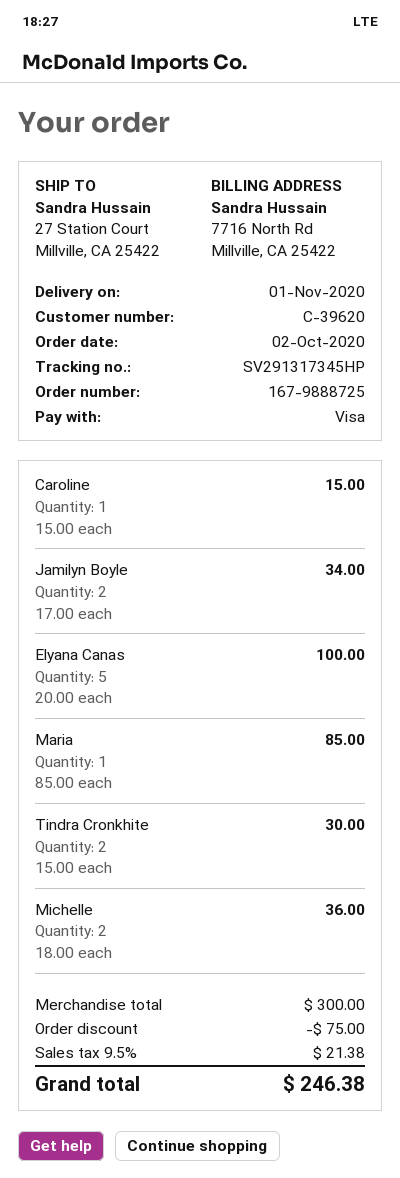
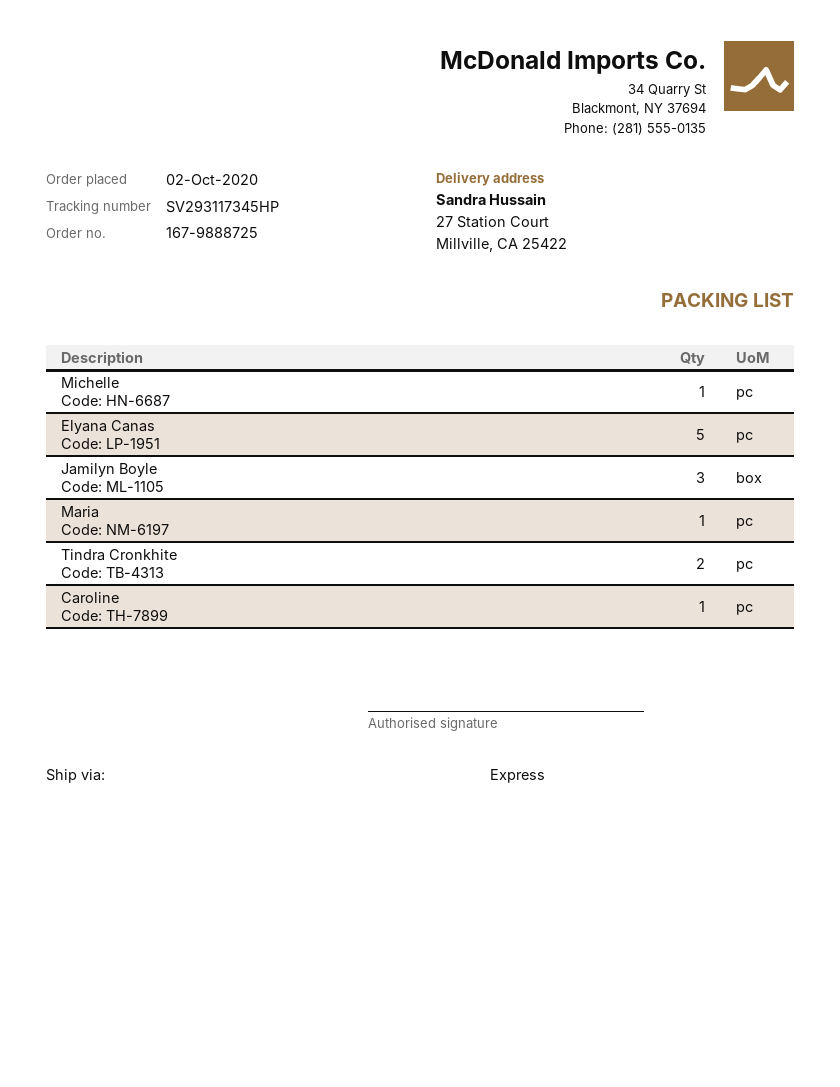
tracking number: SV291317345HP -> SV293117345HP
Jamilyn Boyle: 2 -> 3
Michelle: 2 -> 1

